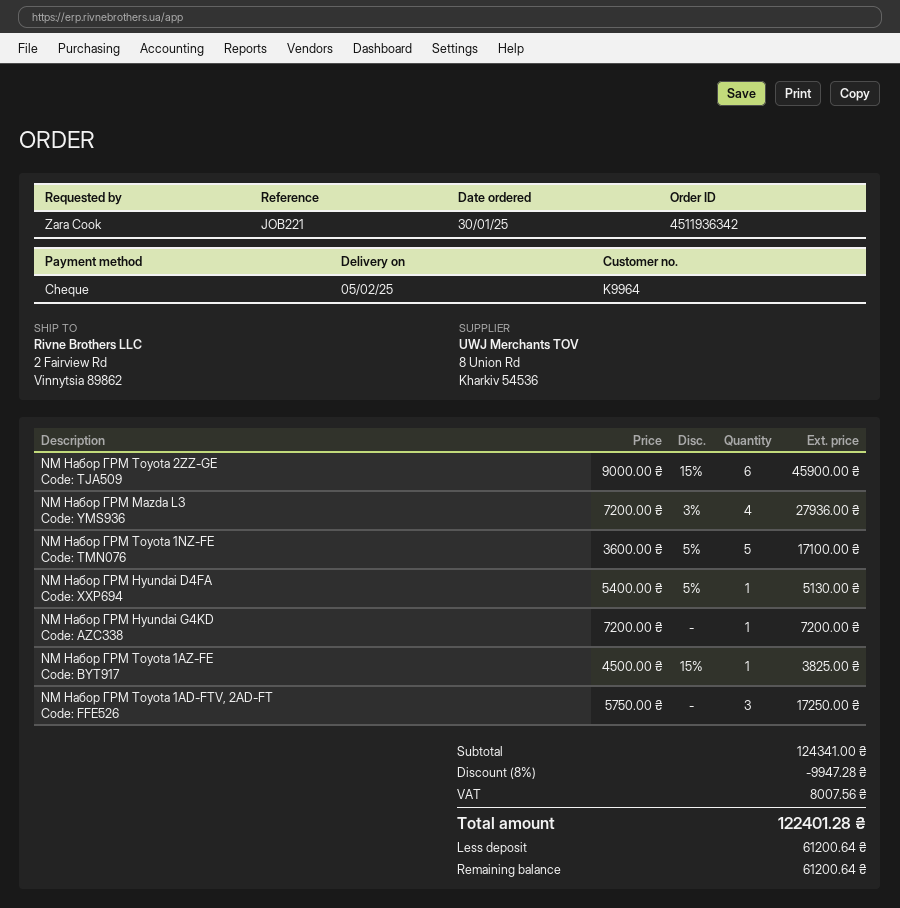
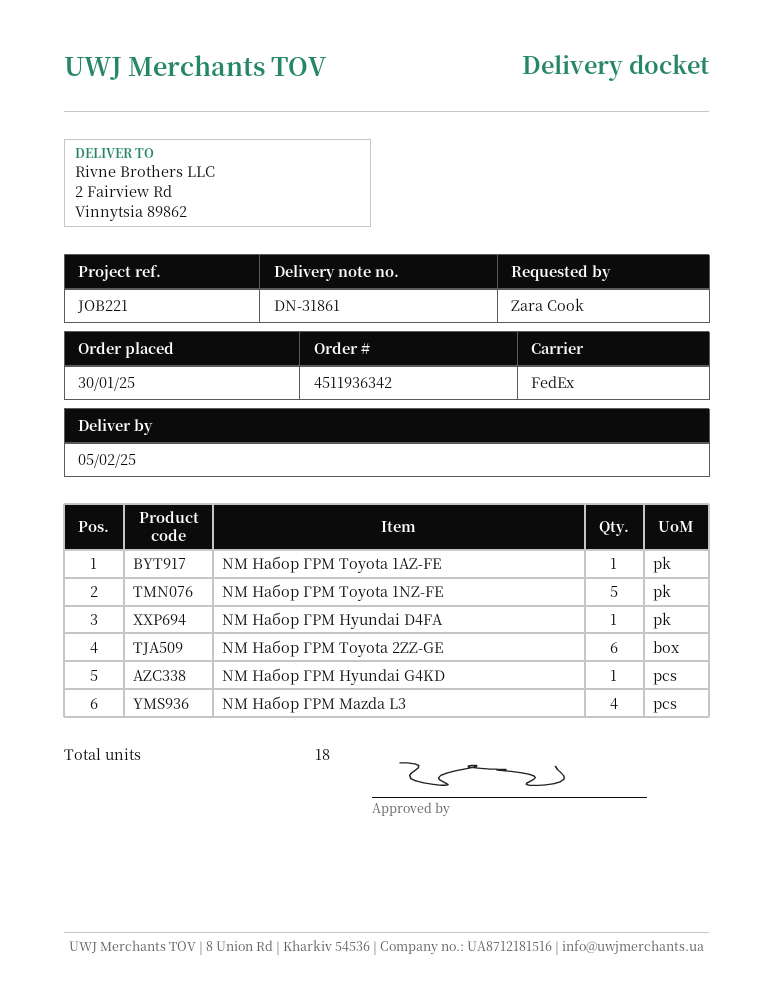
NM Набор ГРМ Toyota 1AD-FTV, 2AD-FT: 3 -> none

